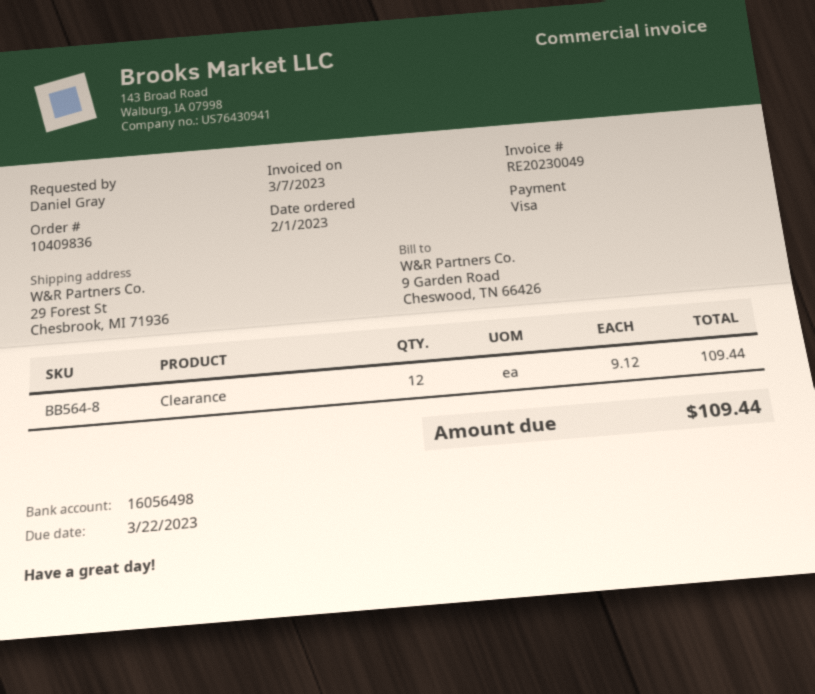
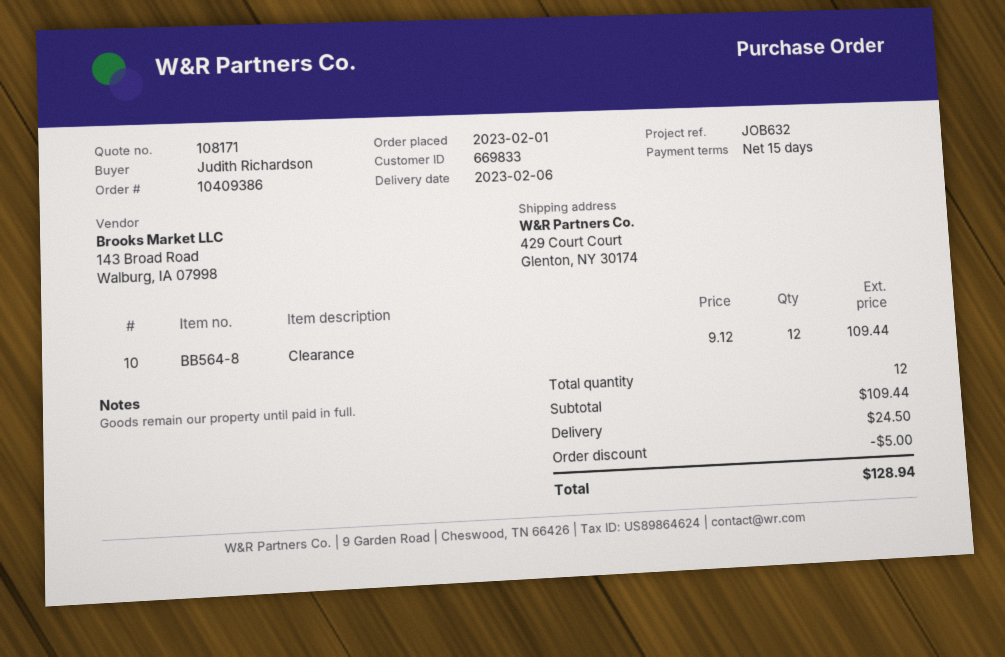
order number: 10409836 -> 10409386
ordered by: Daniel Gray -> Judith Richardson
ship to: 29 Forest St, Chesbrook, MI 71936 -> 429 Court Court, Glenton, NY 30174
discount: none -> 5.00
shipping: none -> 24.50
total: 109.44 -> 128.94

